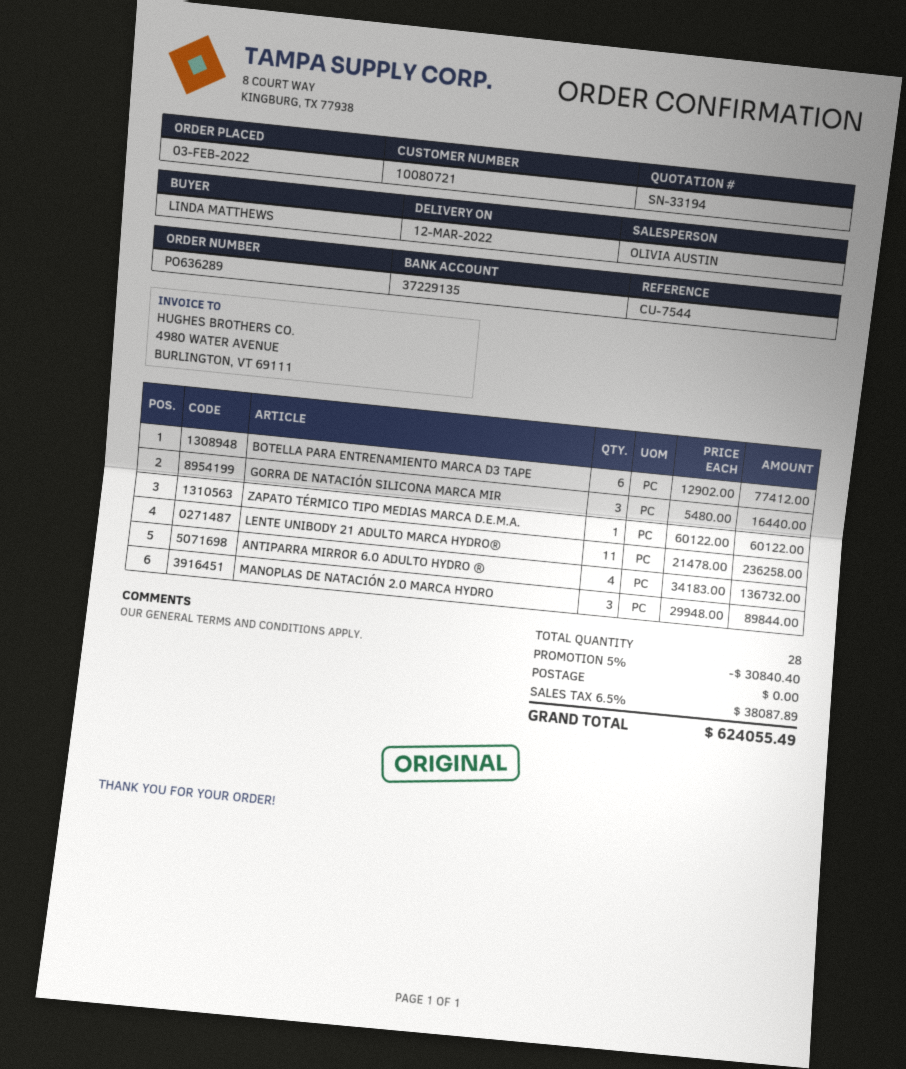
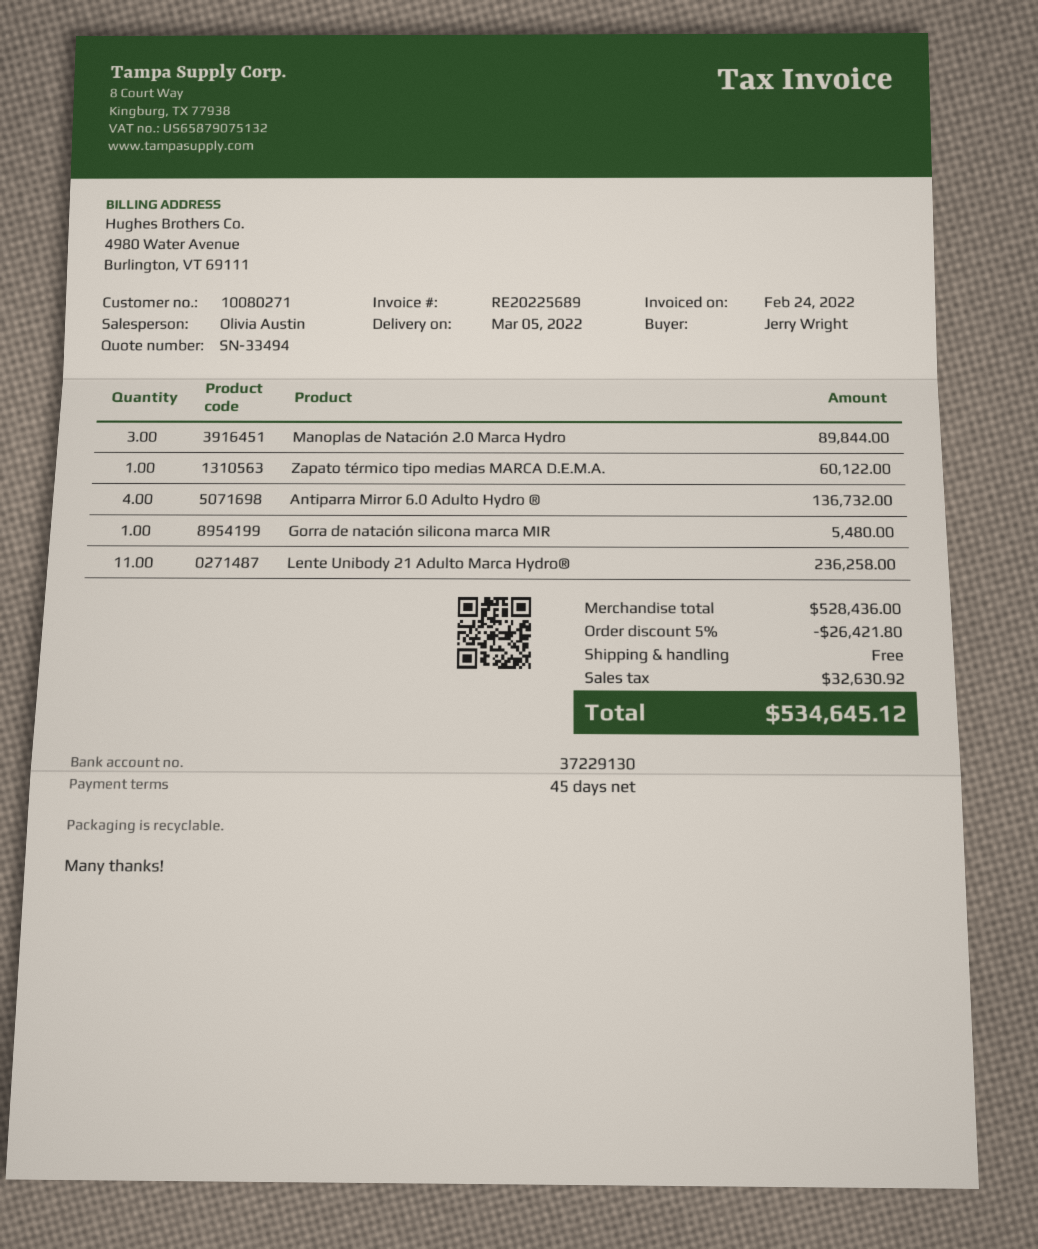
quote number: SN-33194 -> SN-33494
delivery date: 2022-03-12 -> 2022-03-05
customer number: 10080721 -> 10080271
ordered by: LINDA MATTHEWS -> Jerry Wright
bank account: 37229135 -> 37229130
BOTELLA PARA ENTRENAMIENTO MARCA D3 TAPE: 6 for 77412.00 -> none
GORRA DE NATACIÓN SILICONA MARCA MIR: 3 for 16440.00 -> 1 for 5480.00
discount: 5% = 30840.40 -> 5% = 26421.80
tax: 38087.89 -> 32630.92
total: 624055.49 -> 534645.12

